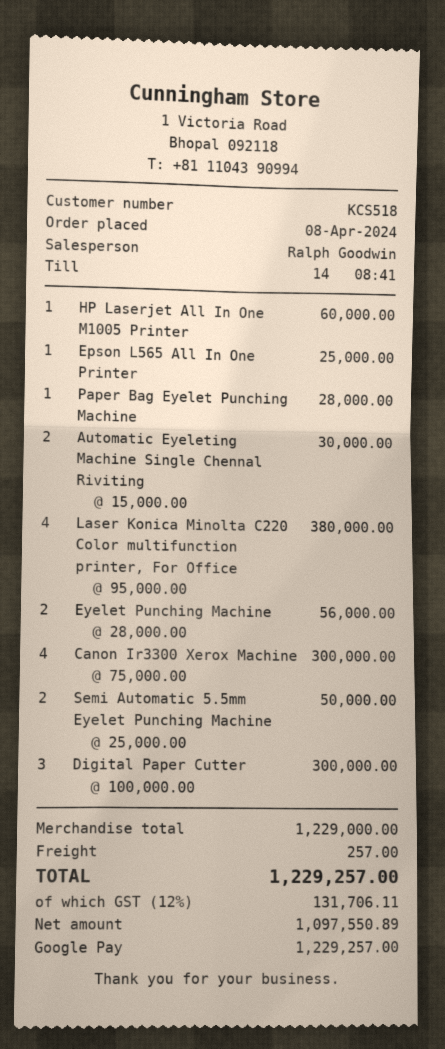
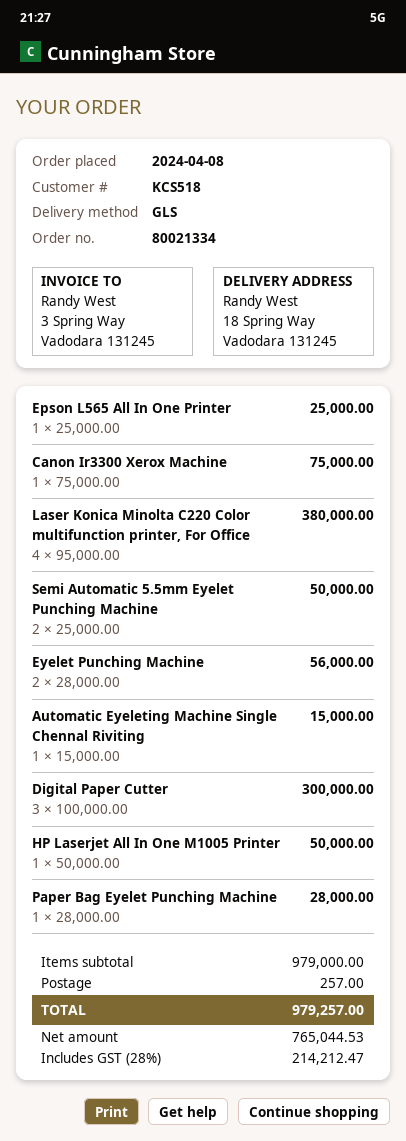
HP Laserjet All In One M1005 Printer: 1 x 60000.00 = 60000.00 -> 1 x 50000.00 = 50000.00
Automatic Eyeleting Machine Single Chennal Riviting: 2 x 15000.00 = 30000.00 -> 1 x 15000.00 = 15000.00
Canon Ir3300 Xerox Machine: 4 x 75000.00 = 300000.00 -> 1 x 75000.00 = 75000.00
subtotal: 1229000.00 -> 979000.00
net: 1097550.89 -> 765044.53
tax: 12% = 131706.11 -> 28% = 214212.47
total: 1229257.00 -> 979257.00

